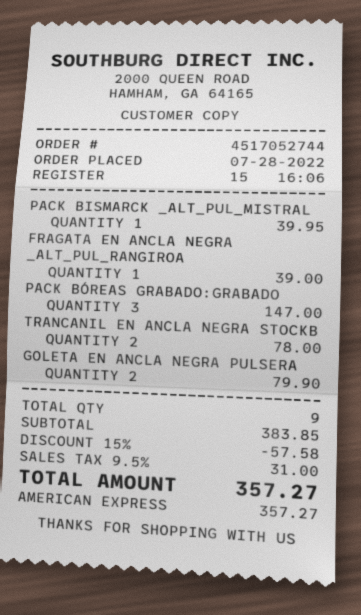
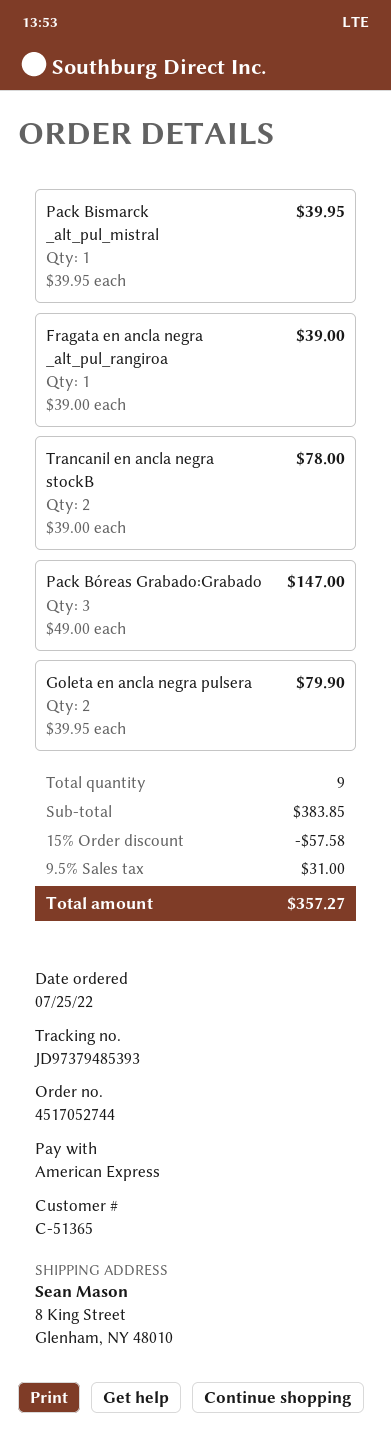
order date: 2022-07-28 -> 2022-07-25

